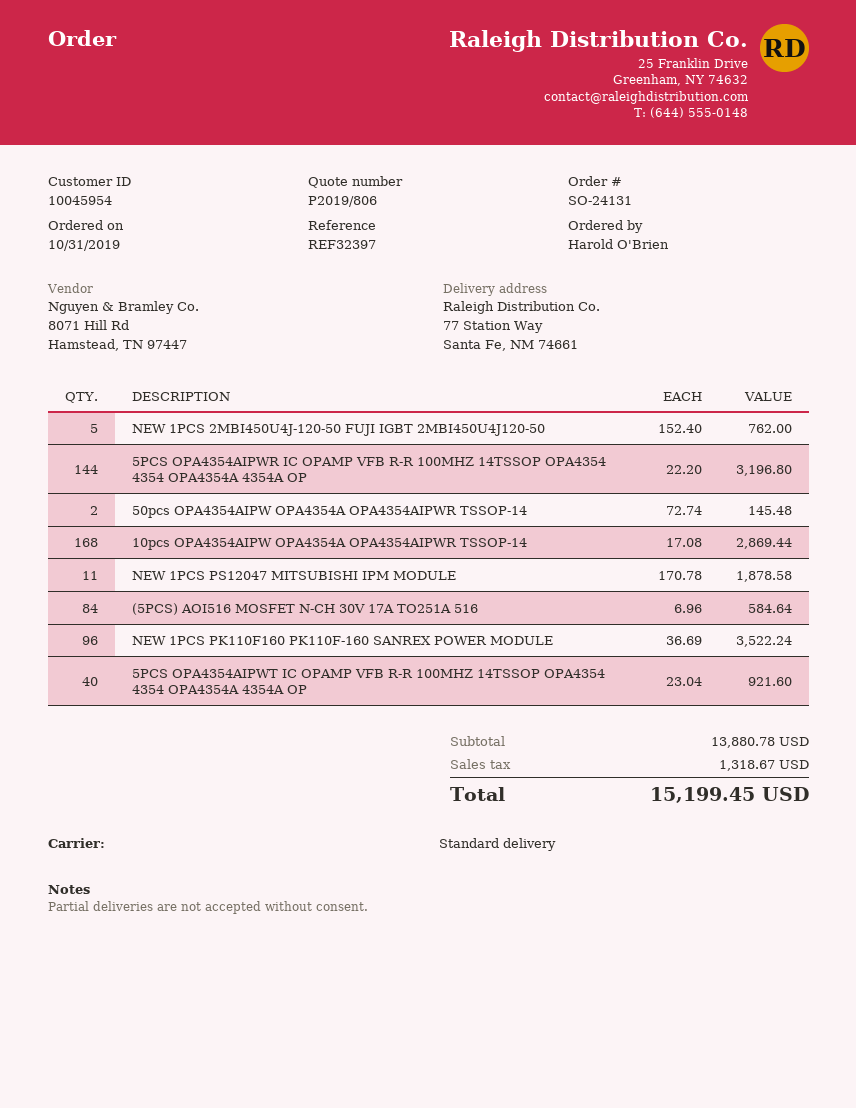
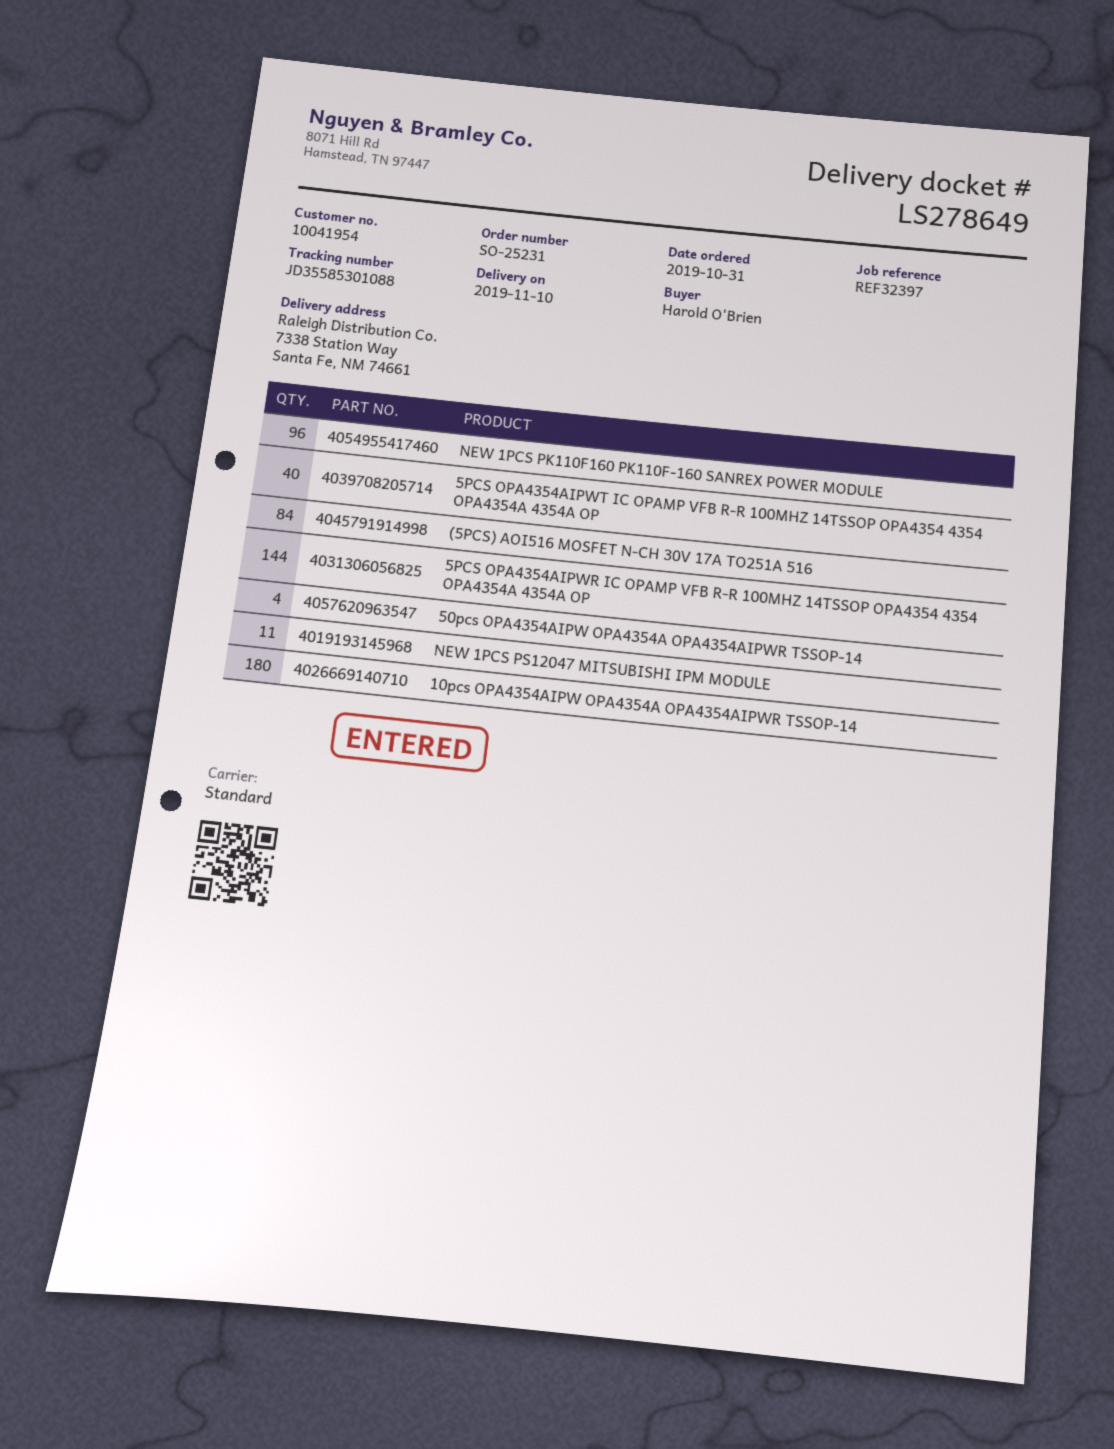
order number: SO-24131 -> SO-25231
customer number: 10045954 -> 10041954
ship to: 77 Station Way, Santa Fe, NM 74661 -> 7338 Station Way, Santa Fe, NM 74661
NEW 1PCS 2MBI450U4J-120-50 FUJI IGBT 2MBI450U4J120-50: 5 -> none
50pcs OPA4354AIPW OPA4354A OPA4354AIPWR TSSOP-14: 2 -> 4
10pcs OPA4354AIPW OPA4354A OPA4354AIPWR TSSOP-14: 168 -> 180

